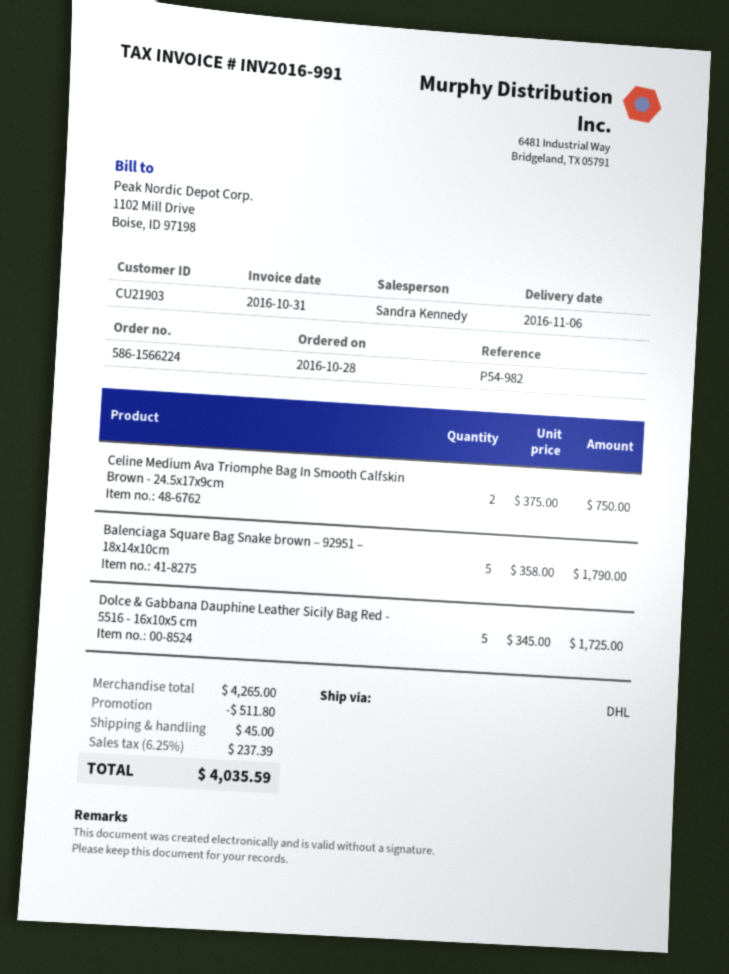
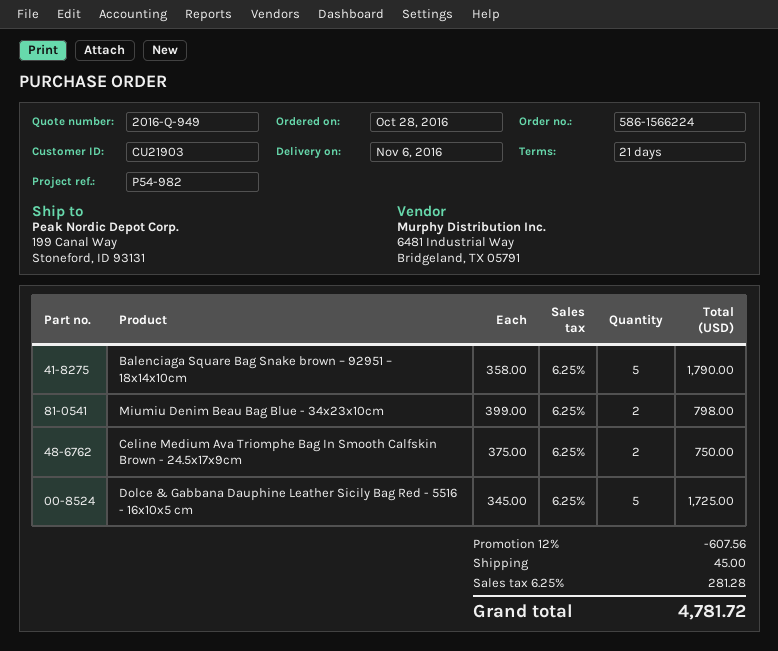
Miumiu Denim Beau Bag Blue - 34x23x10cm: none -> 2 x 399.00 = 798.00
discount: 511.80 -> 607.56
tax: 6.25% = 237.39 -> 6.25% = 281.28
total: 4035.59 -> 4781.72

